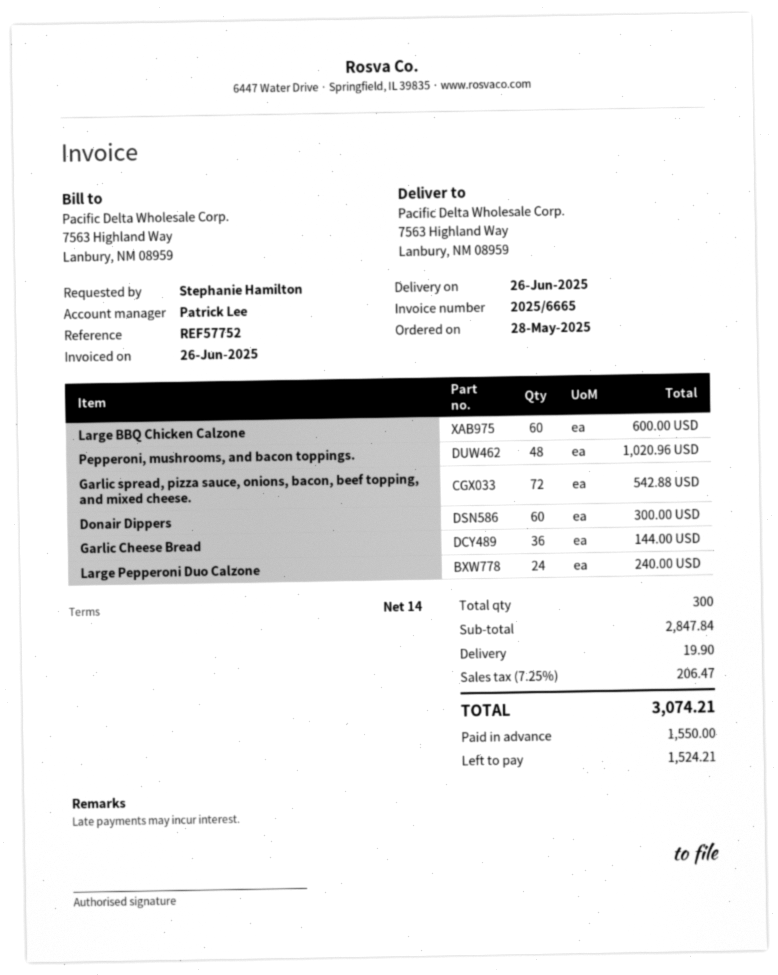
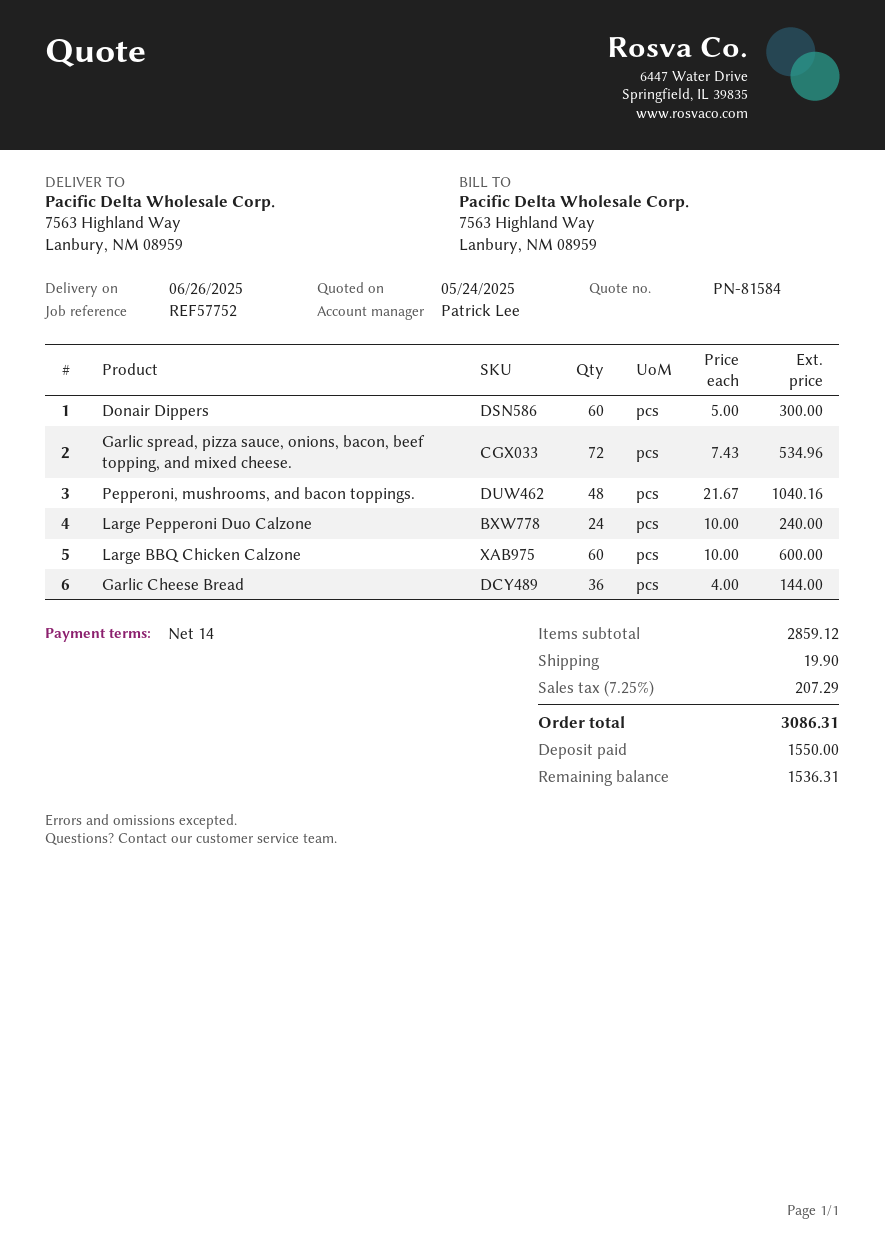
Pepperoni, mushrooms, and bacon toppings.: 48 for 1020.96 -> 48 for 1040.16
Garlic spread, pizza sauce, onions, bacon, beef topping, and mixed cheese.: 72 for 542.88 -> 72 for 534.96
subtotal: 2847.84 -> 2859.12
tax: 7.25% = 206.47 -> 7.25% = 207.29
total: 3074.21 -> 3086.31
balance: 1524.21 -> 1536.31

